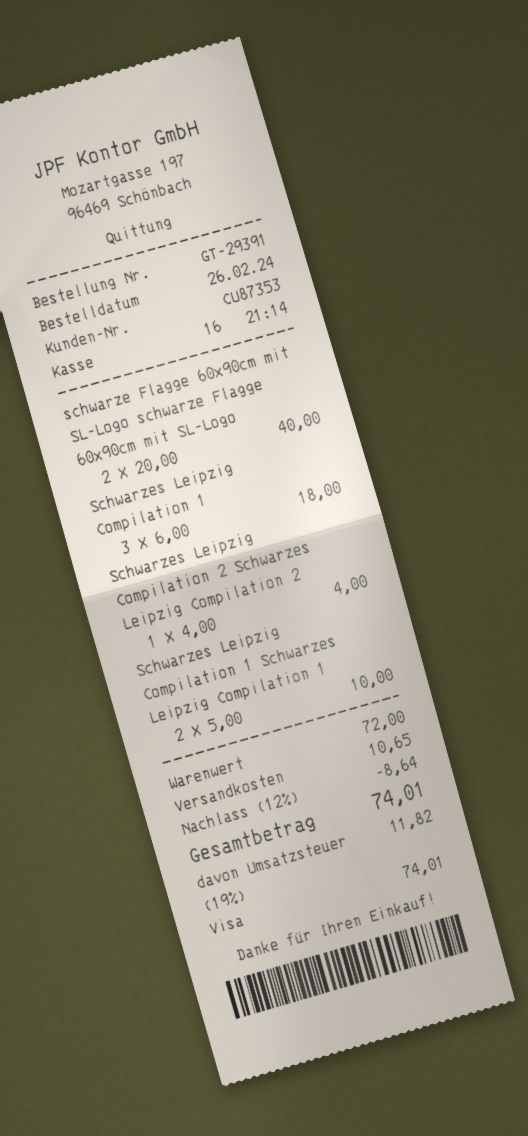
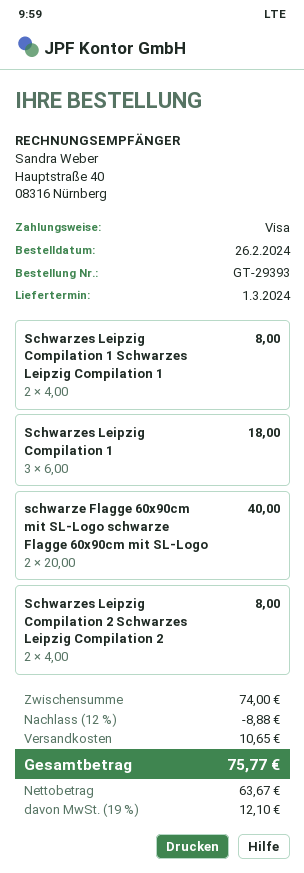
order number: GT-29391 -> GT-29393
Schwarzes Leipzig Compilation 2 Schwarzes Leipzig Compilation 2: 1 x 4.00 = 4.00 -> 2 x 4.00 = 8.00
Schwarzes Leipzig Compilation 1 Schwarzes Leipzig Compilation 1: 2 x 5.00 = 10.00 -> 2 x 4.00 = 8.00
subtotal: 72.00 -> 74.00
discount: 12% = 8.64 -> 12% = 8.88
tax: 19% = 11.82 -> 19% = 12.10
total: 74.01 -> 75.77

